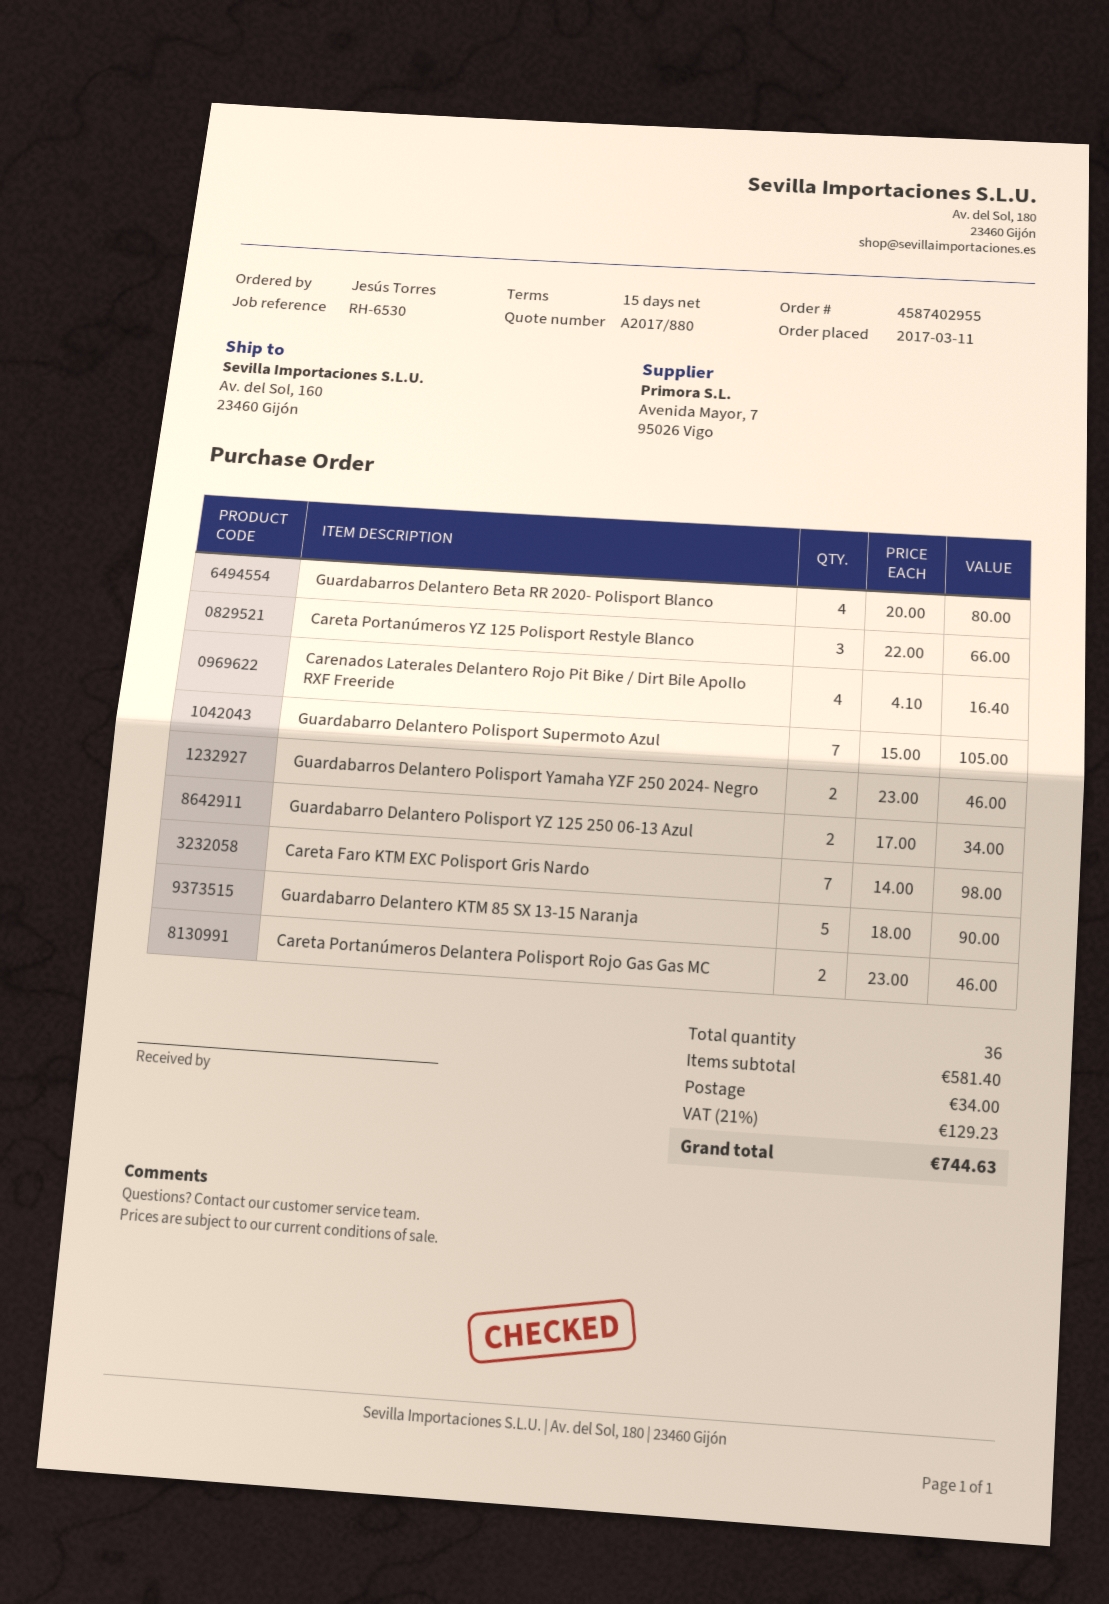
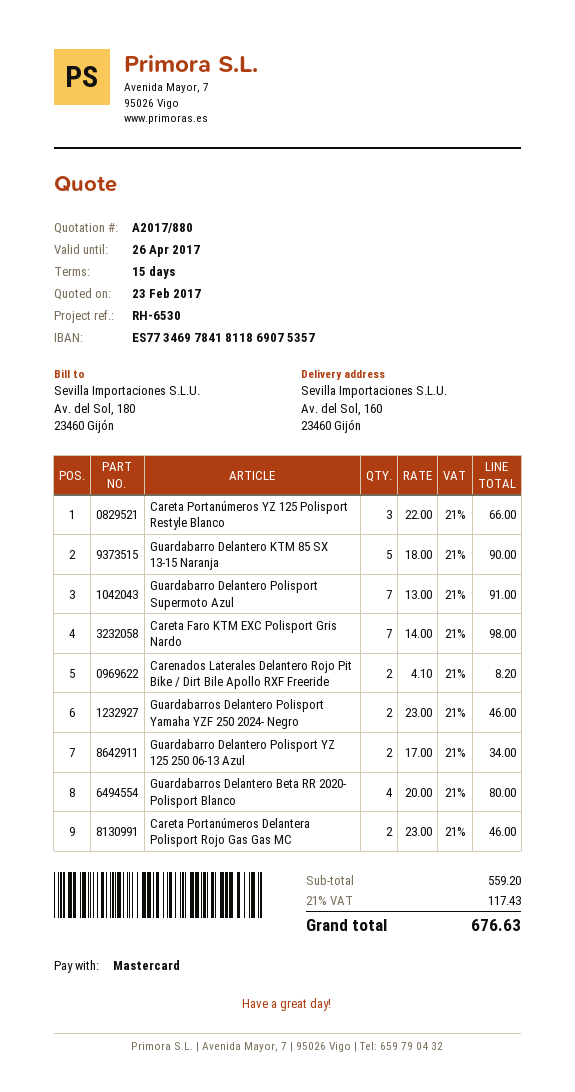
Carenados Laterales Delantero Rojo Pit Bike / Dirt Bile Apollo RXF Freeride: 4 x 4.10 = 16.40 -> 2 x 4.10 = 8.20
Guardabarro Delantero Polisport Supermoto Azul: 7 x 15.00 = 105.00 -> 7 x 13.00 = 91.00
subtotal: 581.40 -> 559.20
shipping: 34.00 -> none
tax: 21% = 129.23 -> 21% = 117.43
total: 744.63 -> 676.63

